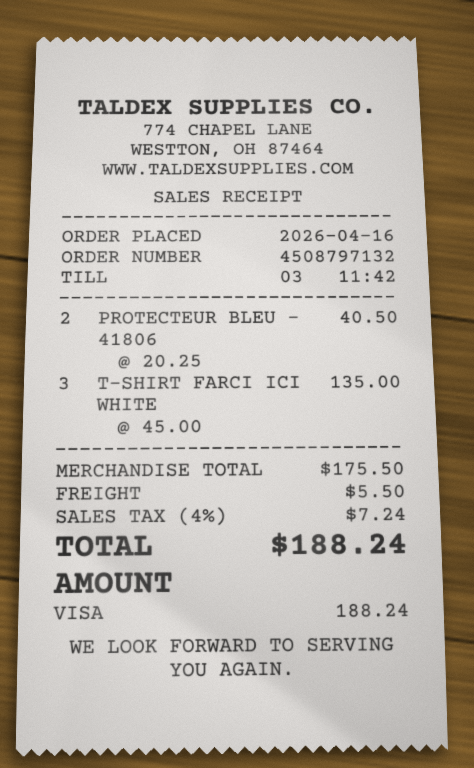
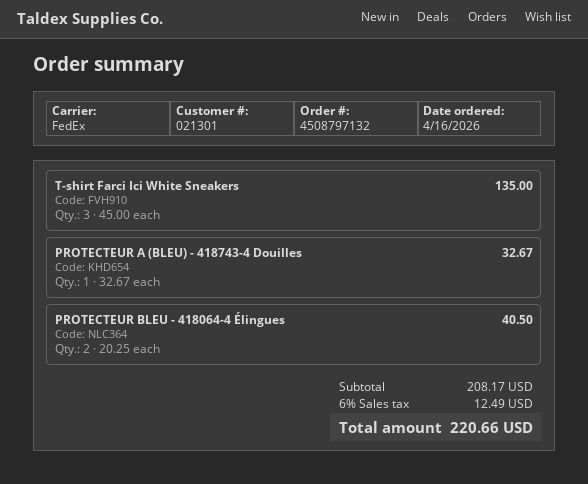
PROTECTEUR A (BLEU) - 418743-4 Douilles: none -> 1 x 32.67 = 32.67
subtotal: 175.50 -> 208.17
shipping: 5.50 -> none
tax: 4% = 7.24 -> 6% = 12.49
total: 188.24 -> 220.66

